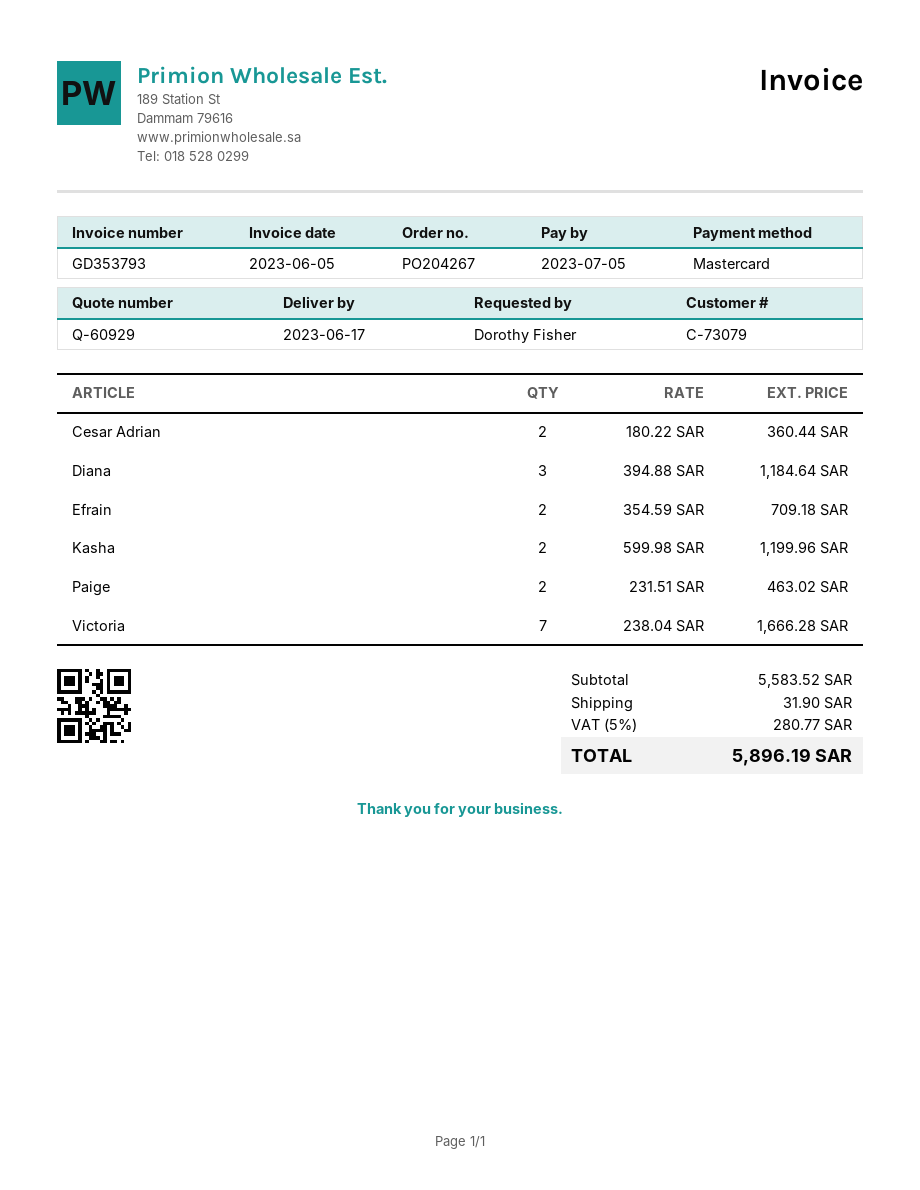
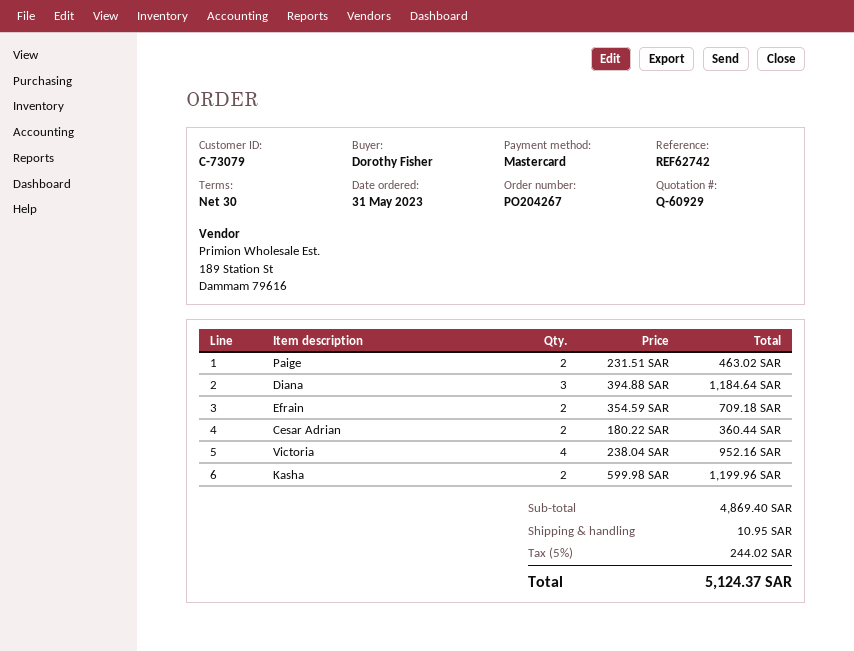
Victoria: 7 x 238.04 = 1666.28 -> 4 x 238.04 = 952.16
subtotal: 5583.52 -> 4869.40
shipping: 31.90 -> 10.95
tax: 5% = 280.77 -> 5% = 244.02
total: 5896.19 -> 5124.37

